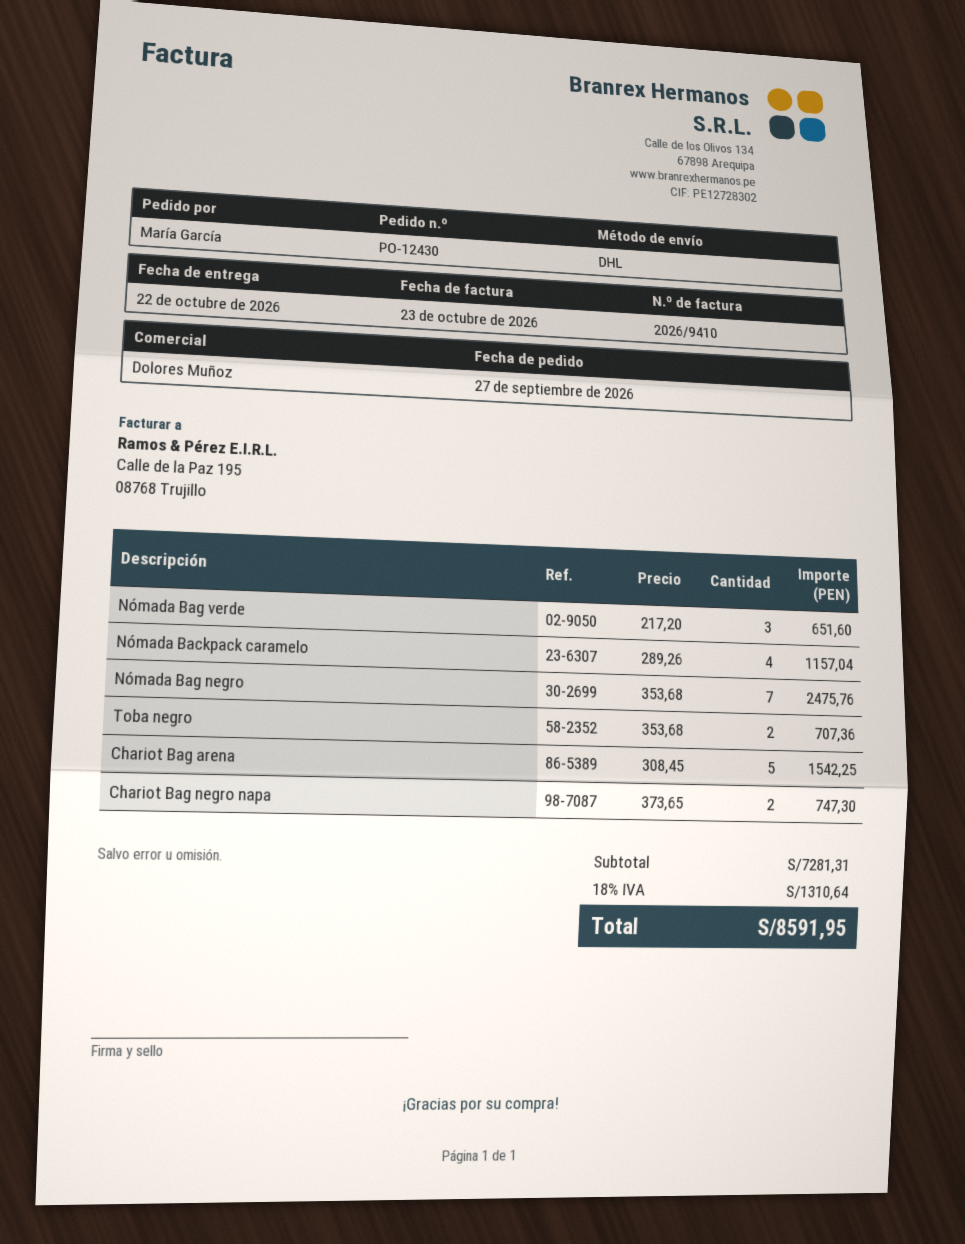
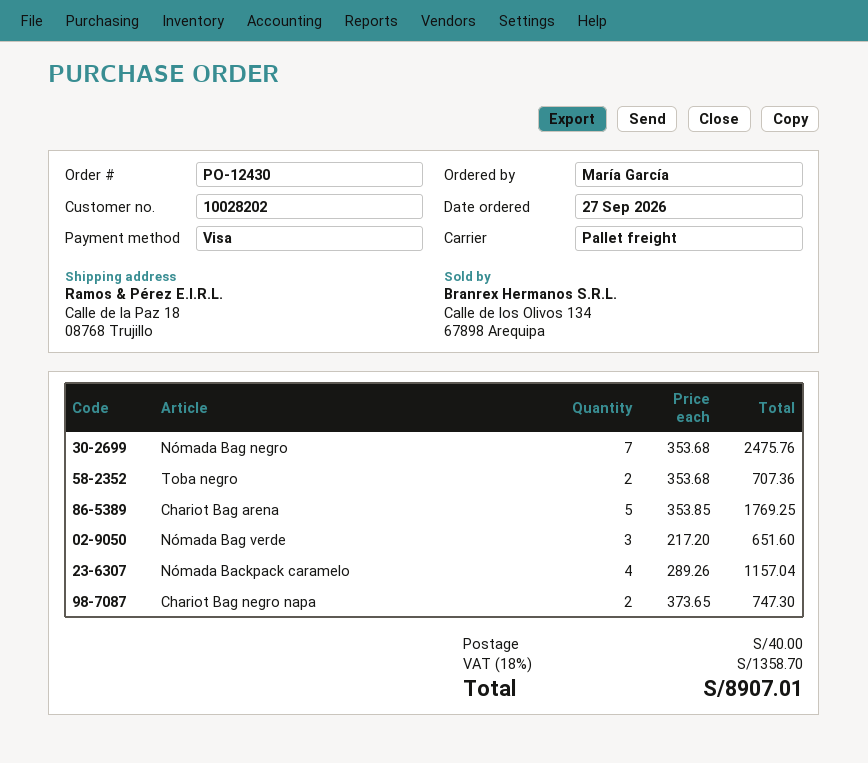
shipping method: DHL -> pallet freight
Chariot Bag arena: 5 x 308.45 = 1542.25 -> 5 x 353.85 = 1769.25
shipping: none -> 40.00
tax: 18% = 1310.64 -> 18% = 1358.70
total: 8591.95 -> 8907.01

